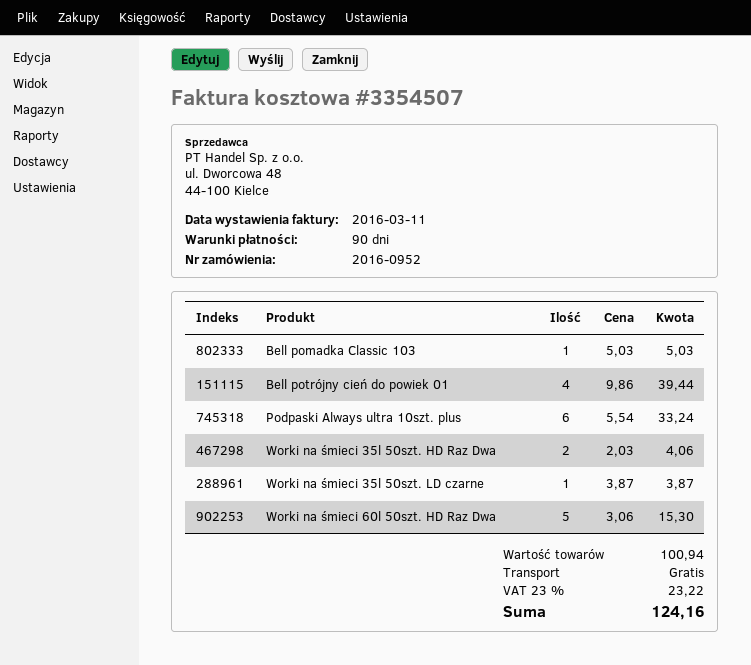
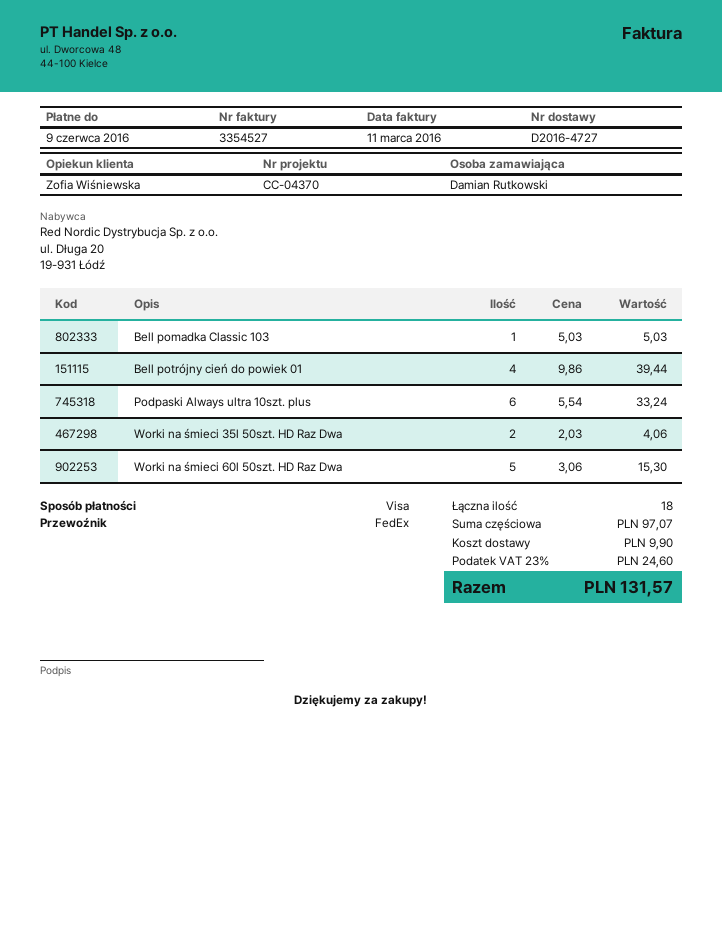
invoice number: 3354507 -> 3354527
Worki na śmieci 35l 50szt. LD czarne: 1 x 3.87 = 3.87 -> none
subtotal: 100.94 -> 97.07
shipping: 0.00 -> 9.90
tax: 23% = 23.22 -> 23% = 24.60
total: 124.16 -> 131.57

